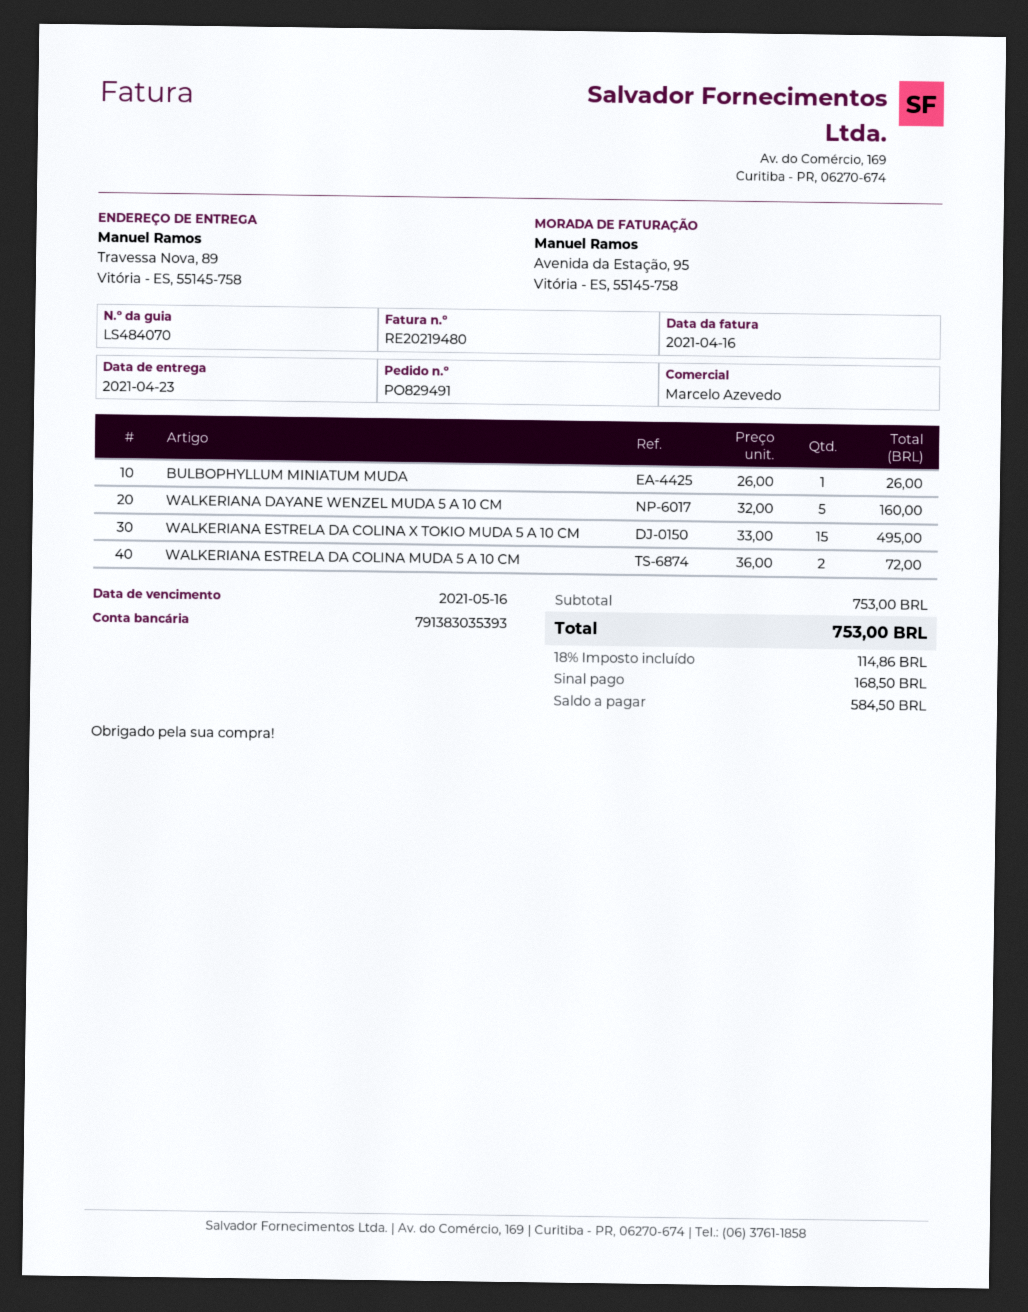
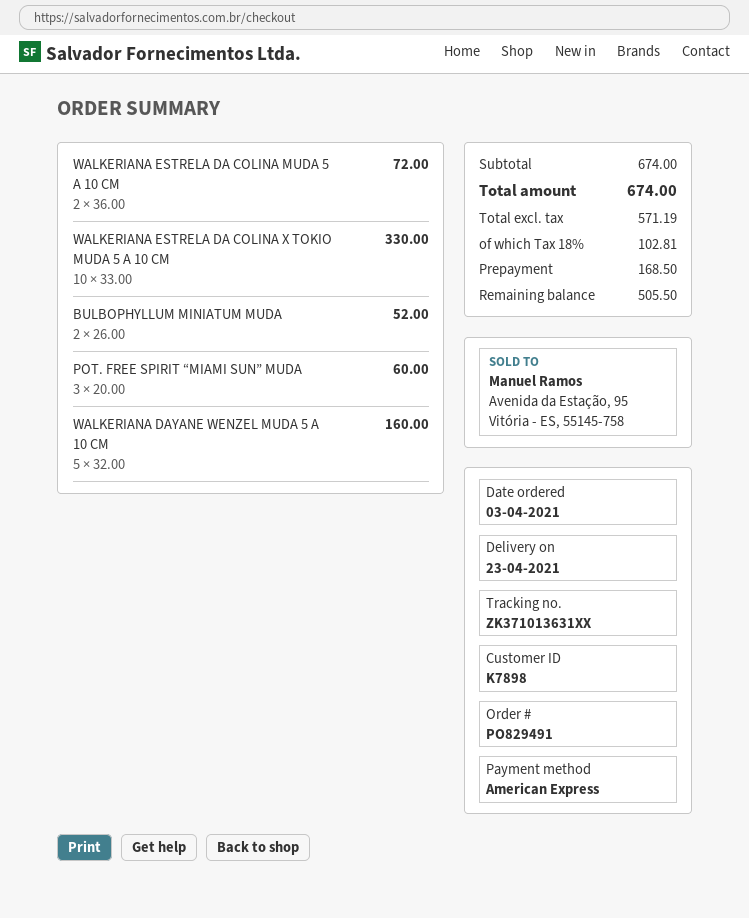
BULBOPHYLLUM MINIATUM MUDA: 1 x 26.00 = 26.00 -> 2 x 26.00 = 52.00
WALKERIANA ESTRELA DA COLINA X TOKIO MUDA 5 A 10 CM: 15 x 33.00 = 495.00 -> 10 x 33.00 = 330.00
POT. FREE SPIRIT “MIAMI SUN” MUDA: none -> 3 x 20.00 = 60.00
subtotal: 753.00 -> 674.00
tax: 18% = 114.86 -> 18% = 102.81
total: 753.00 -> 674.00
balance: 584.50 -> 505.50

